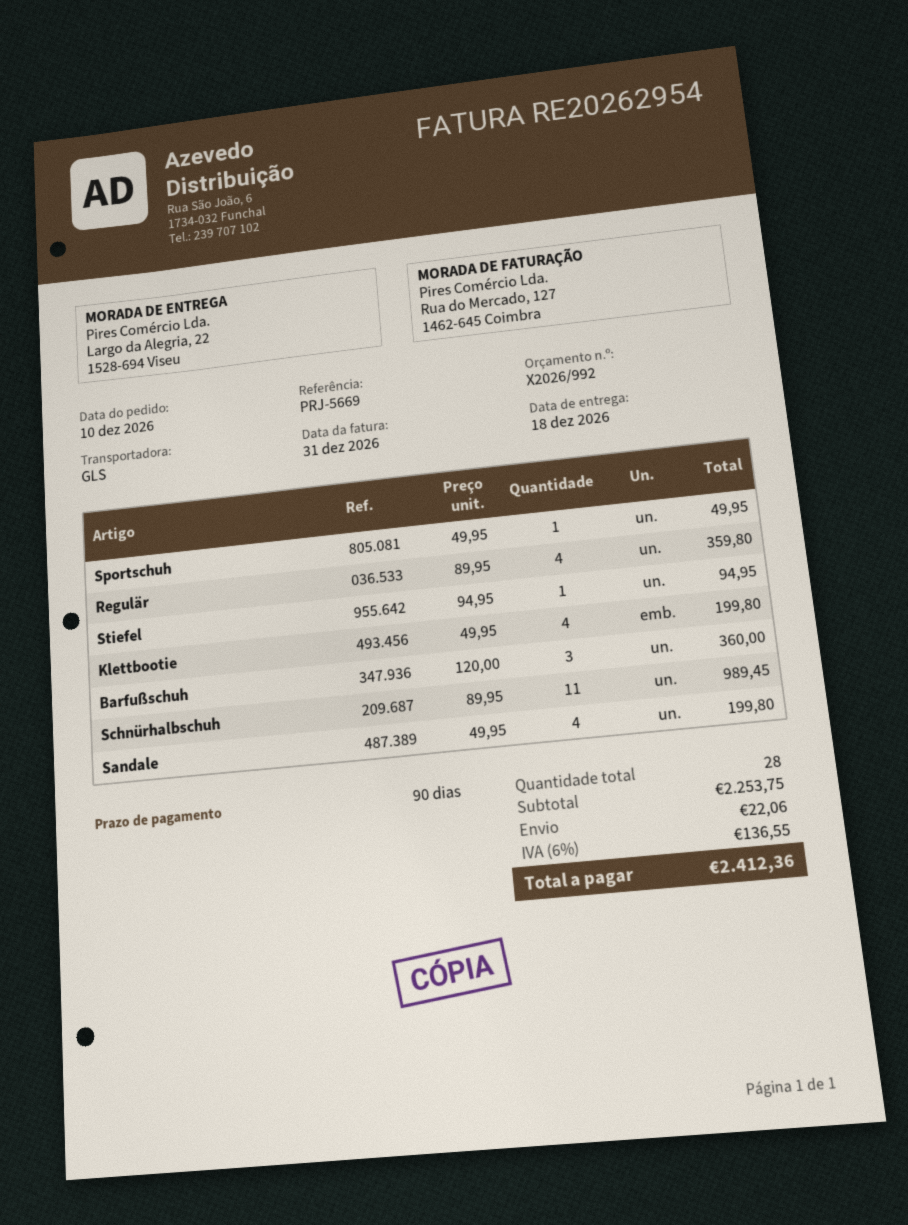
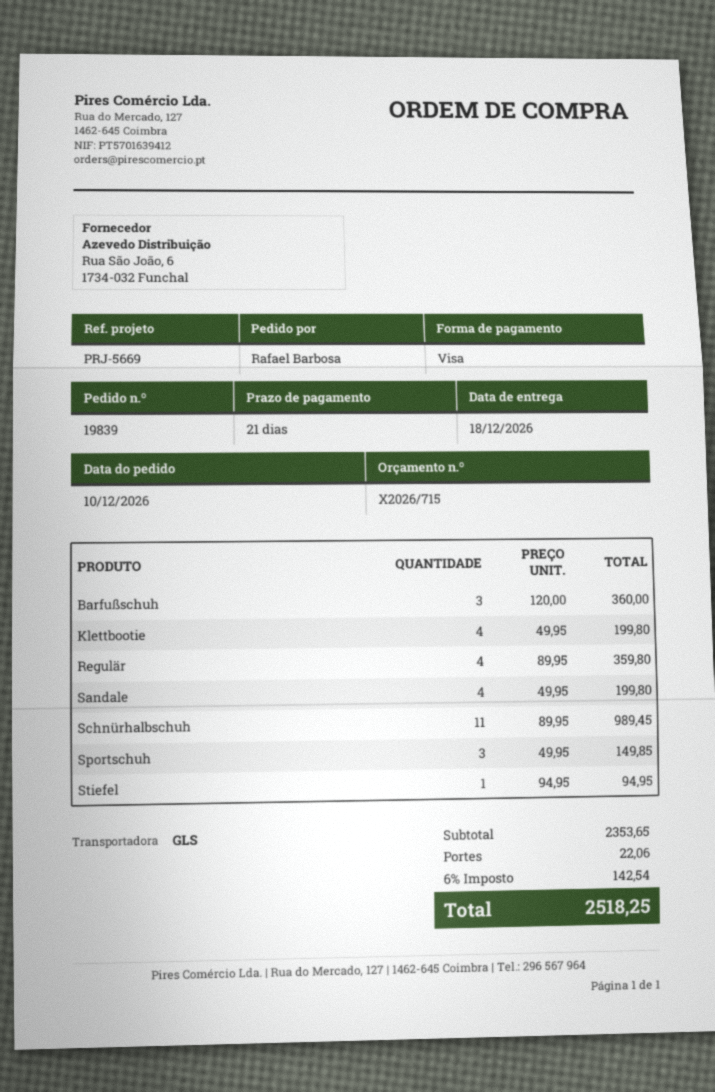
quote number: X2026/992 -> X2026/715
payment terms: 90 days -> 21 days
Sportschuh: 1 x 49.95 = 49.95 -> 3 x 49.95 = 149.85
subtotal: 2253.75 -> 2353.65
tax: 6% = 136.55 -> 6% = 142.54
total: 2412.36 -> 2518.25

